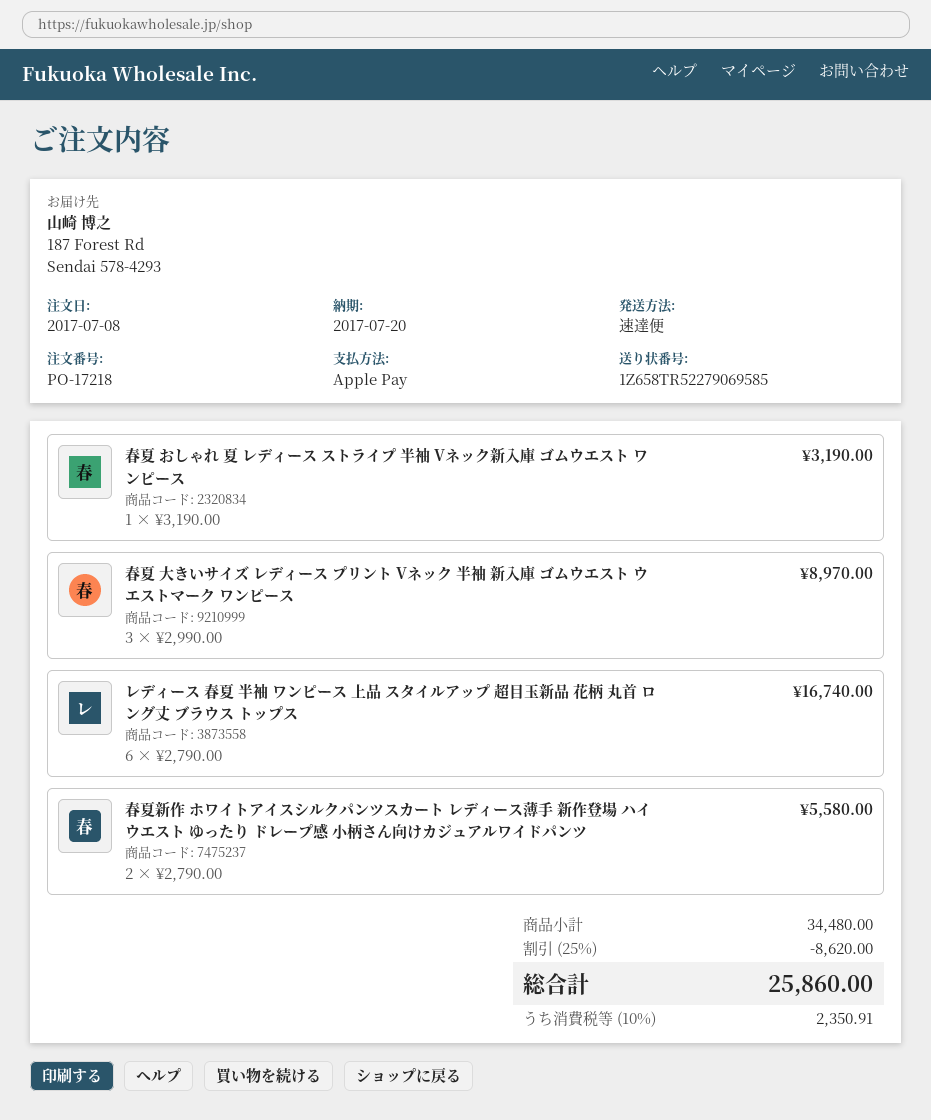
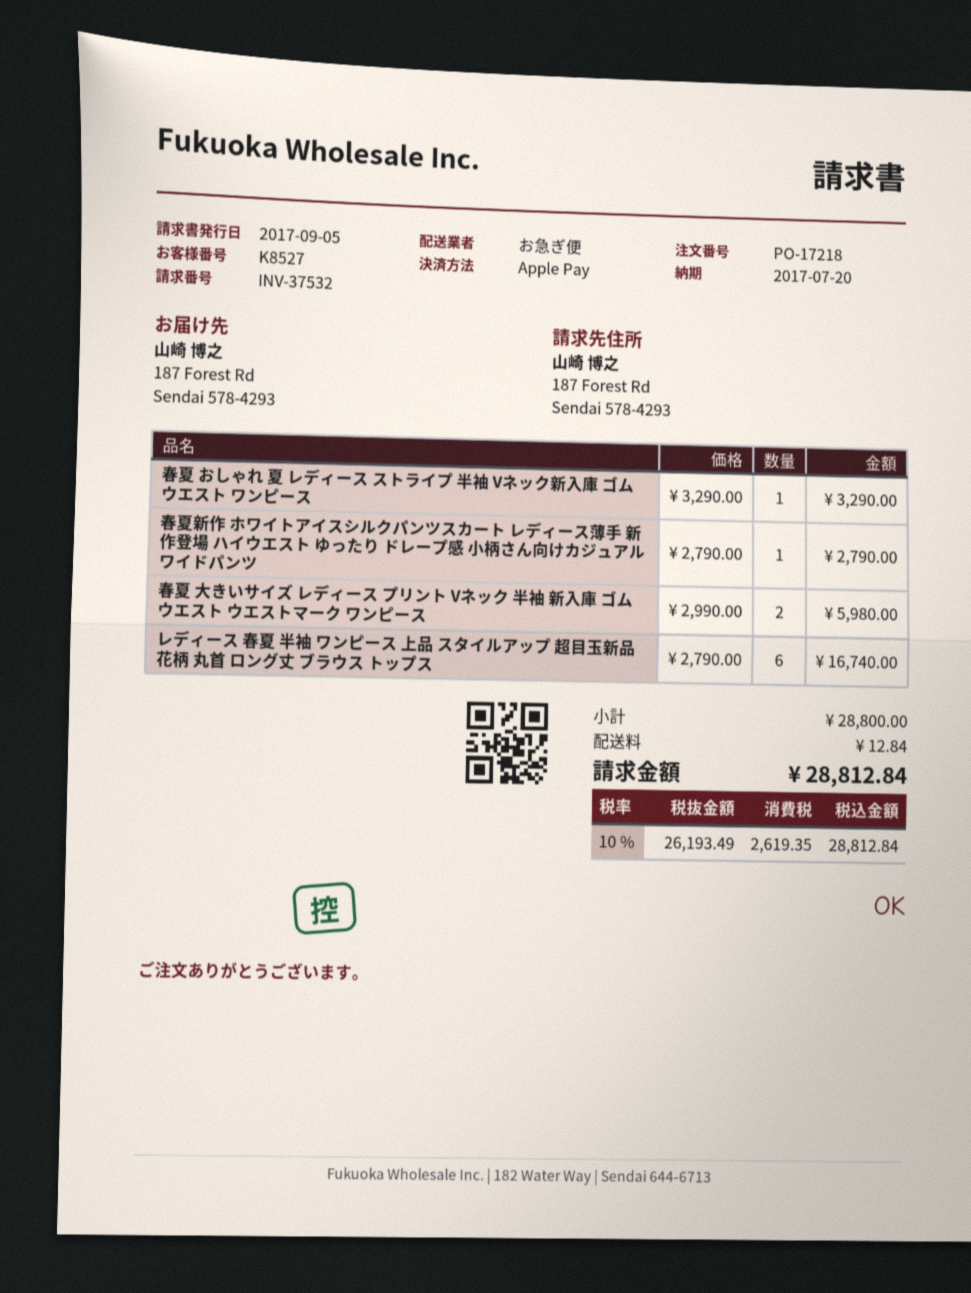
春夏 おしゃれ 夏 レディース ストライプ 半袖 Vネック新入庫 ゴムウエスト ワンピース: 1 x 3190.00 = 3190.00 -> 1 x 3290.00 = 3290.00
春夏 大きいサイズ レディース プリント Vネック 半袖 新入庫 ゴムウエスト ウエストマーク ワンピース: 3 x 2990.00 = 8970.00 -> 2 x 2990.00 = 5980.00
春夏新作 ホワイトアイスシルクパンツスカート レディース薄手 新作登場 ハイウエスト ゆったり ドレープ感 小柄さん向けカジュアルワイドパンツ: 2 x 2790.00 = 5580.00 -> 1 x 2790.00 = 2790.00
subtotal: 34480.00 -> 28800.00
discount: 25% = 8620.00 -> none
shipping: none -> 12.84
tax: 10% = 2350.91 -> 10% = 2619.35
total: 25860.00 -> 28812.84

